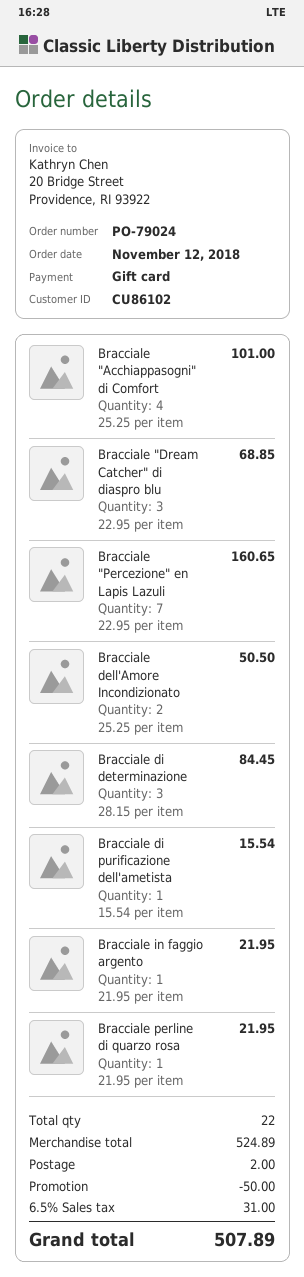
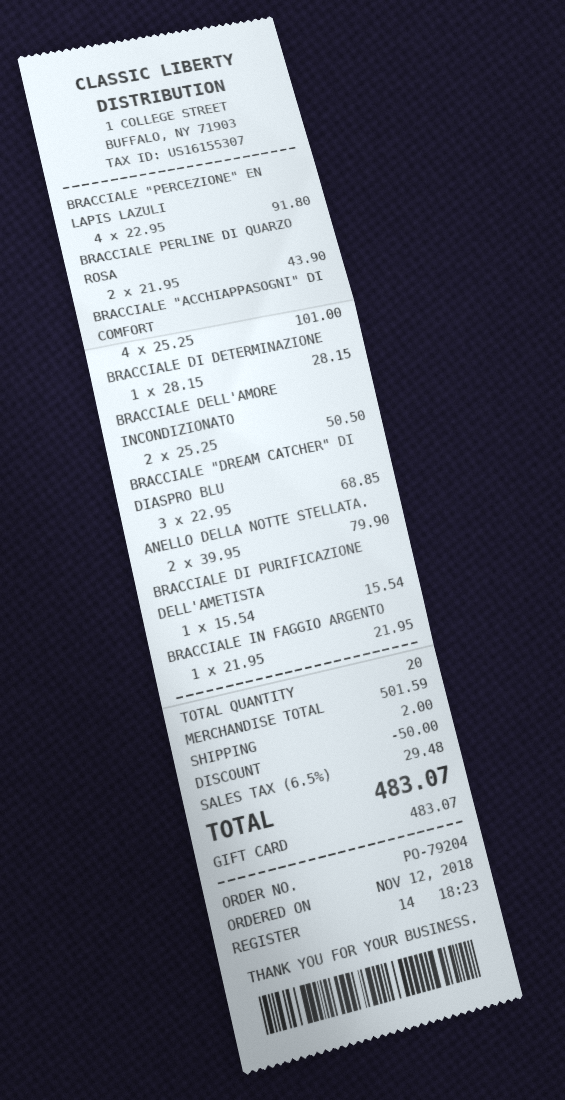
order number: PO-79024 -> PO-79204
Bracciale "Percezione" en Lapis Lazuli: 7 x 22.95 = 160.65 -> 4 x 22.95 = 91.80
Bracciale di determinazione: 3 x 28.15 = 84.45 -> 1 x 28.15 = 28.15
Bracciale perline di quarzo rosa: 1 x 21.95 = 21.95 -> 2 x 21.95 = 43.90
ANELLO DELLA NOTTE STELLATA.: none -> 2 x 39.95 = 79.90
total quantity: 22 -> 20
subtotal: 524.89 -> 501.59
tax: 6.5% = 31.00 -> 6.5% = 29.48
total: 507.89 -> 483.07

